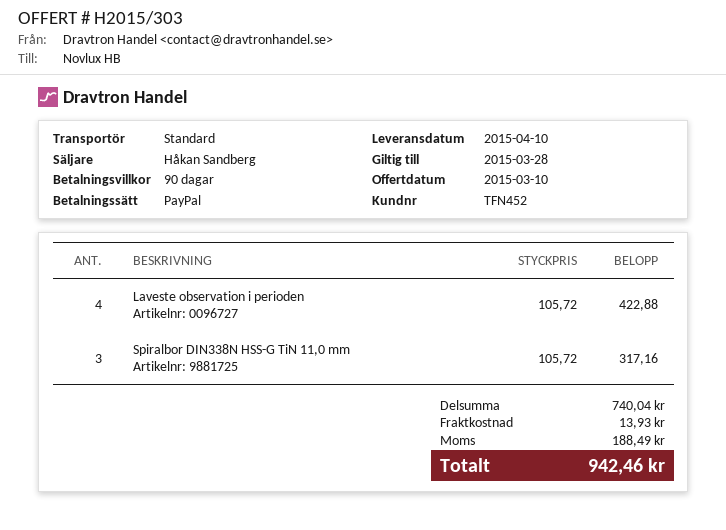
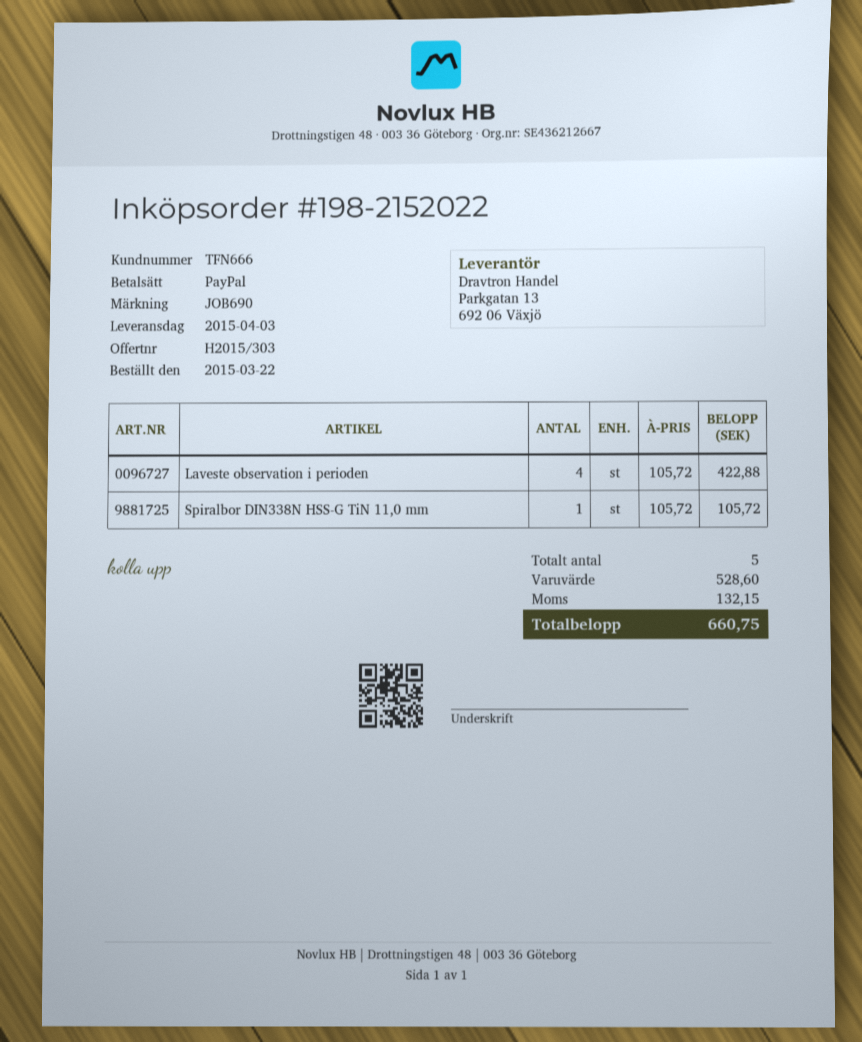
delivery date: 2015-04-10 -> 2015-04-03
customer number: TFN452 -> TFN666
Spiralbor DIN338N HSS-G TiN 11,0 mm: 3 x 105.72 = 317.16 -> 1 x 105.72 = 105.72
subtotal: 740.04 -> 528.60
shipping: 13.93 -> none
tax: 188.49 -> 132.15
total: 942.46 -> 660.75

